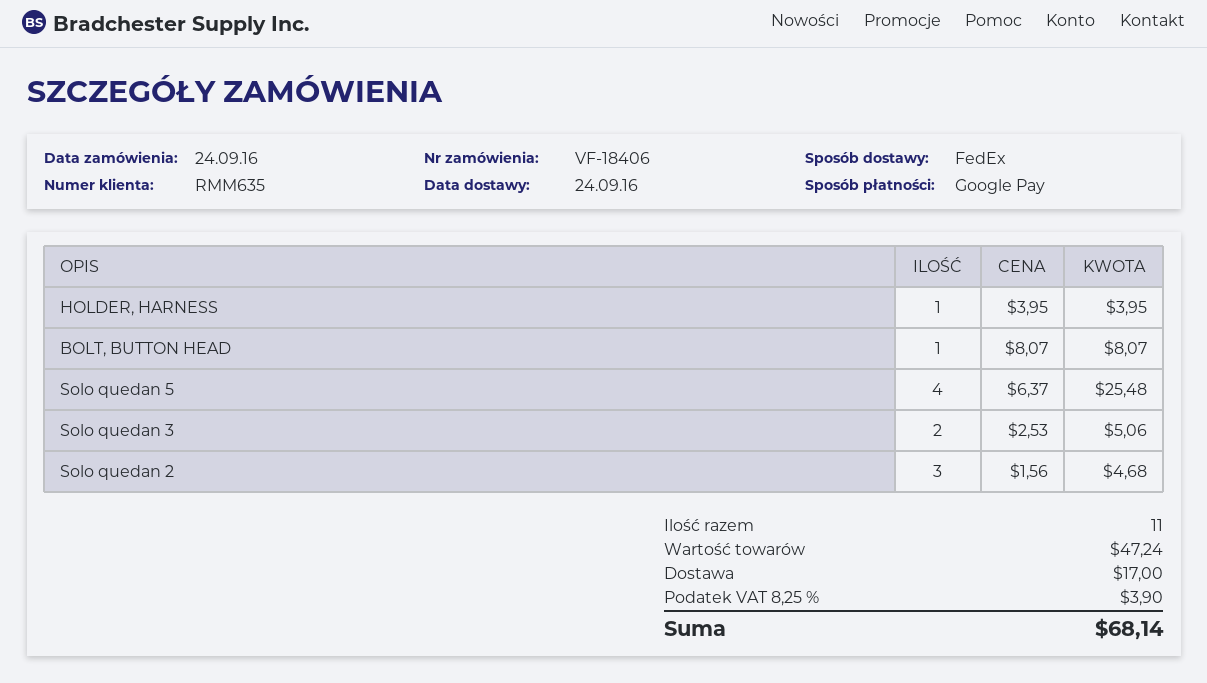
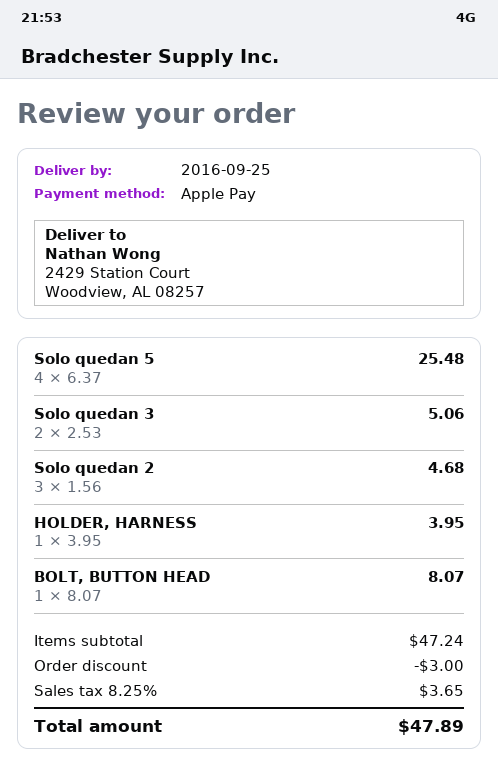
delivery date: 2016-09-24 -> 2016-09-25
payment method: Google Pay -> Apple Pay
discount: none -> 3.00
shipping: 17.00 -> none
tax: 8.25% = 3.90 -> 8.25% = 3.65
total: 68.14 -> 47.89

